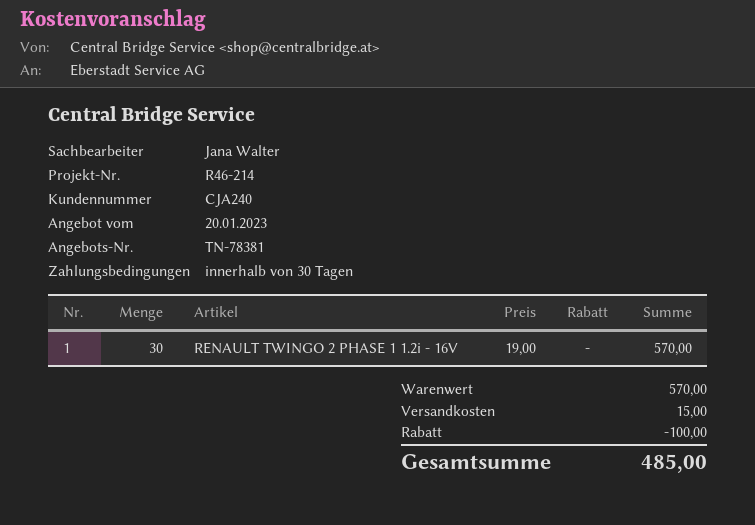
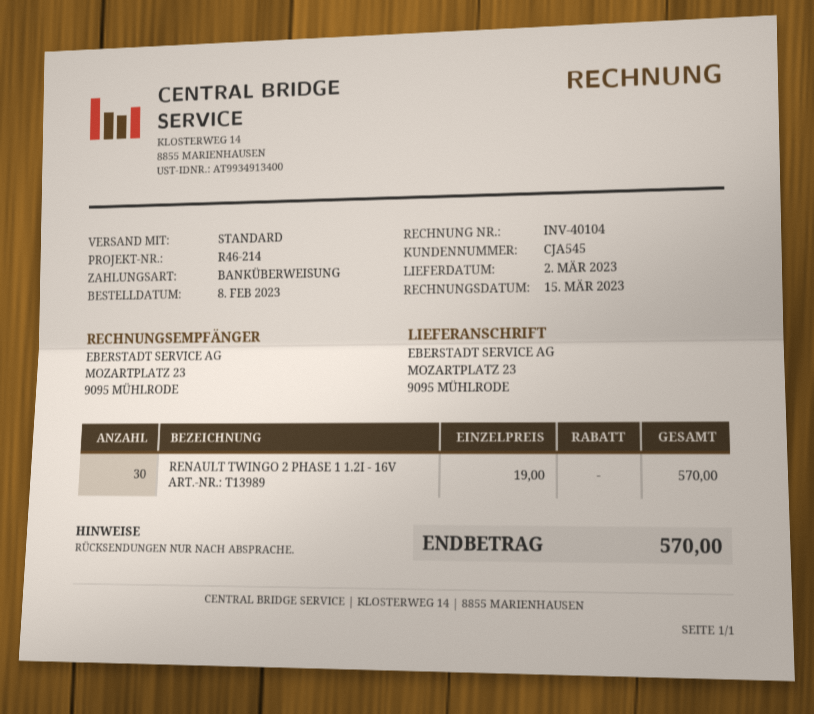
customer number: CJA240 -> CJA545
discount: 100.00 -> none
shipping: 15.00 -> none
total: 485.00 -> 570.00

